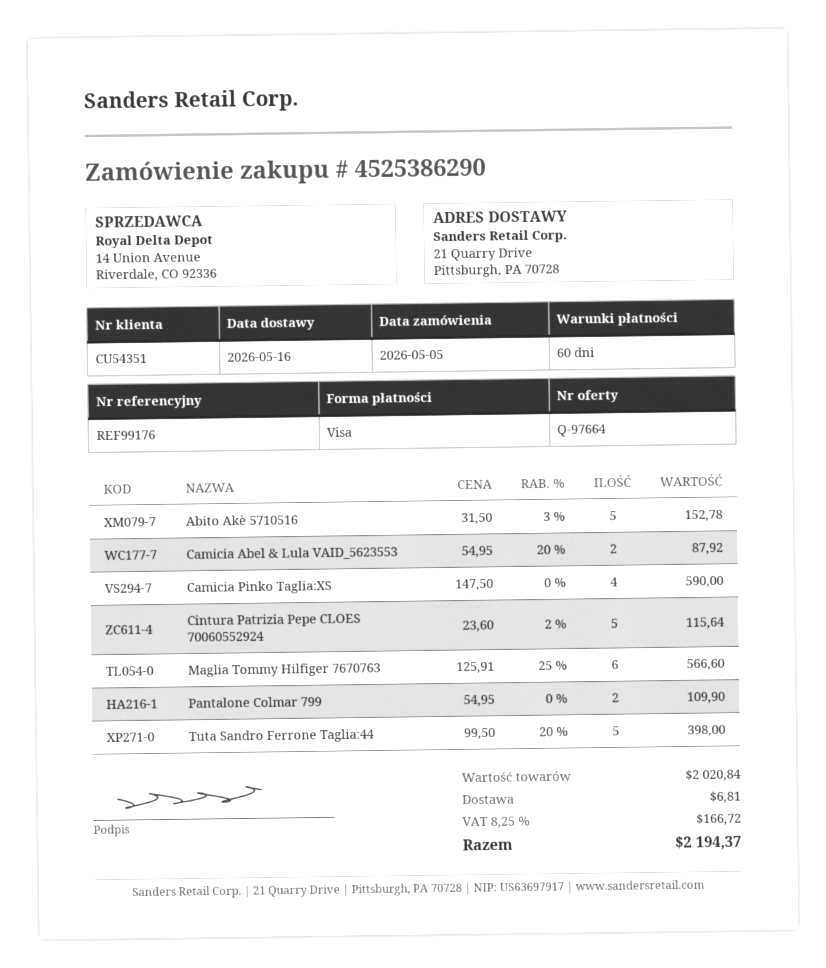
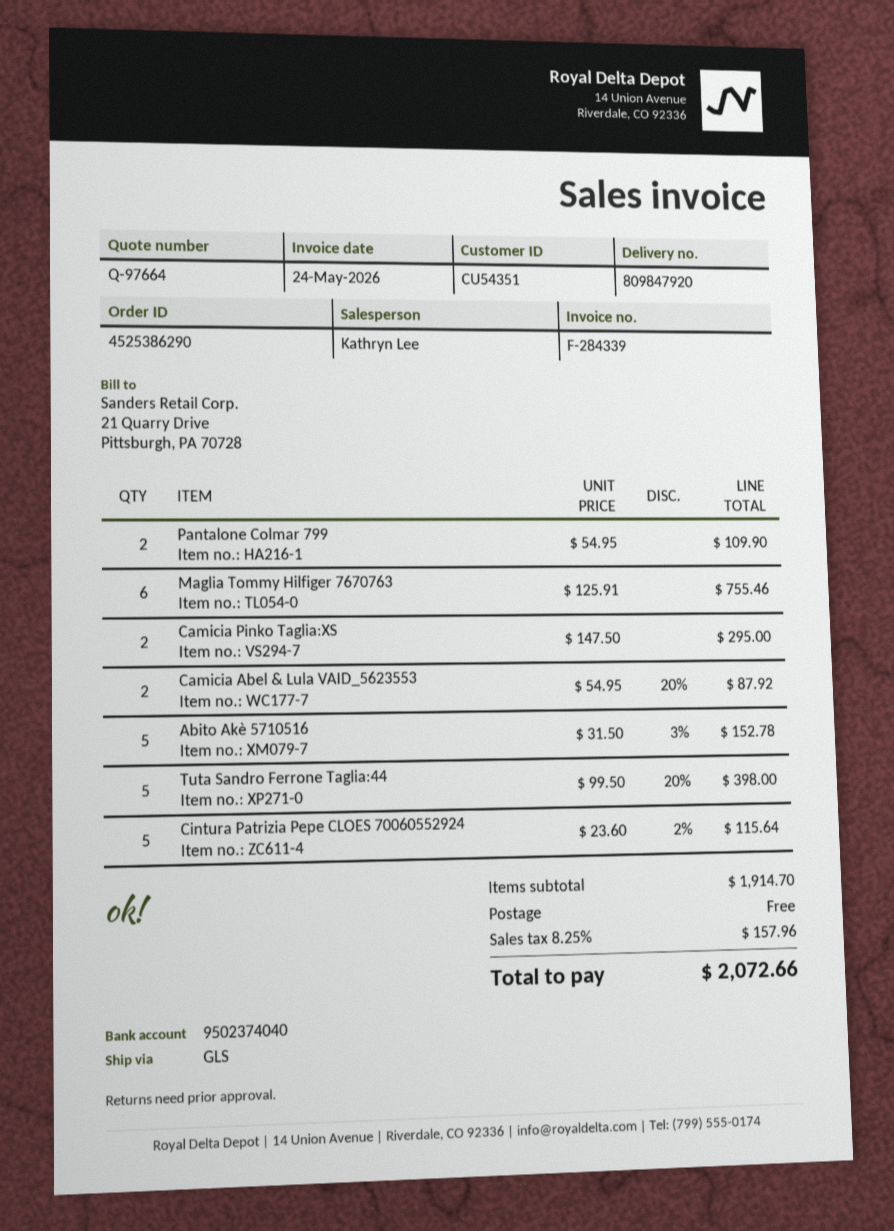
Camicia Pinko Taglia:XS: 4 x 147.50 = 590.00 -> 2 x 147.50 = 295.00
Maglia Tommy Hilfiger 7670763: 6 x 125.91 - 25% = 566.60 -> 6 x 125.91 = 755.46
subtotal: 2020.84 -> 1914.70
shipping: 6.81 -> 0.00
tax: 8.25% = 166.72 -> 8.25% = 157.96
total: 2194.37 -> 2072.66

